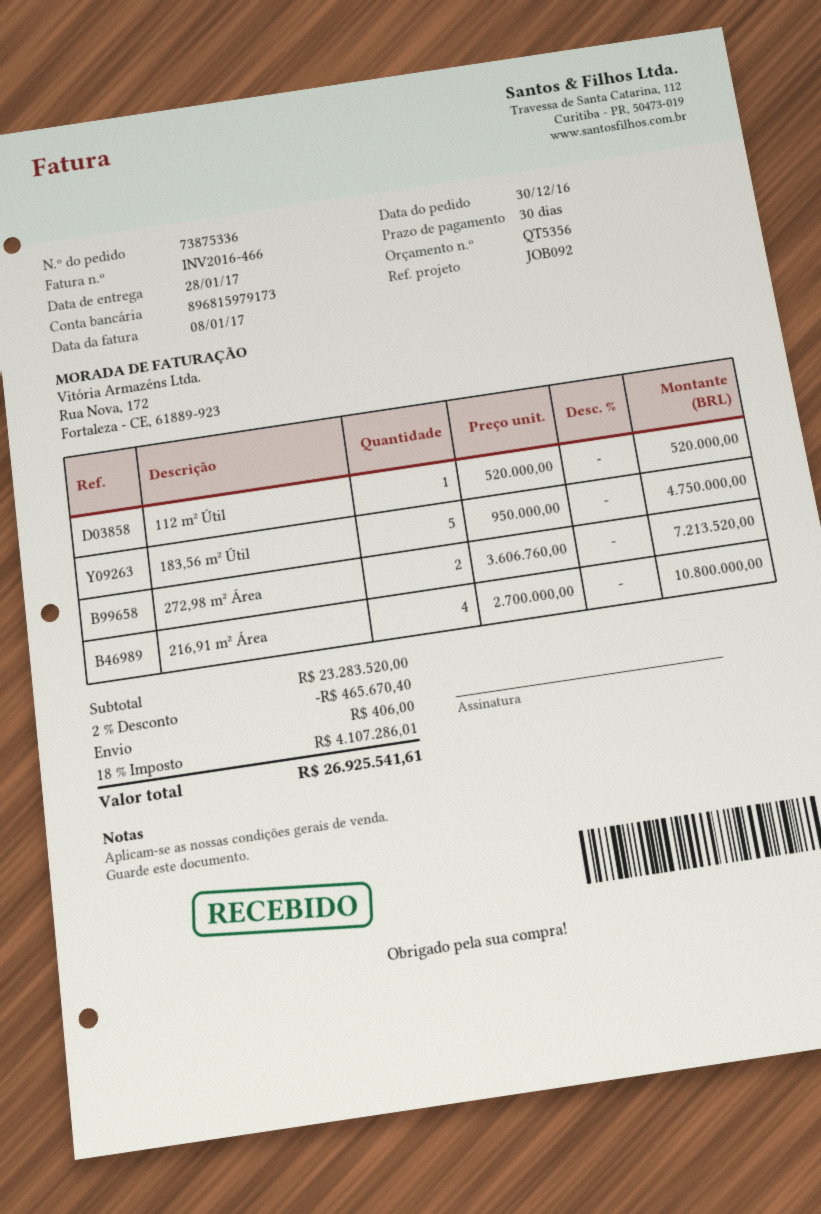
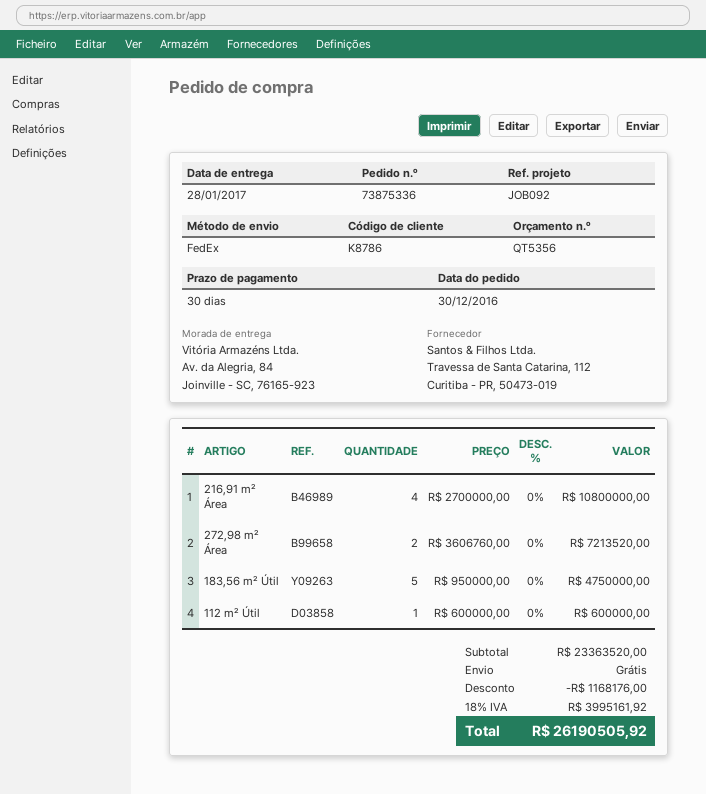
112 m² Útil: 1 x 520000.00 = 520000.00 -> 1 x 600000.00 = 600000.00
subtotal: 23283520.00 -> 23363520.00
discount: 465670.40 -> 1168176.00
shipping: 406.00 -> 0.00
tax: 18% = 4107286.01 -> 18% = 3995161.92
total: 26925541.61 -> 26190505.92

